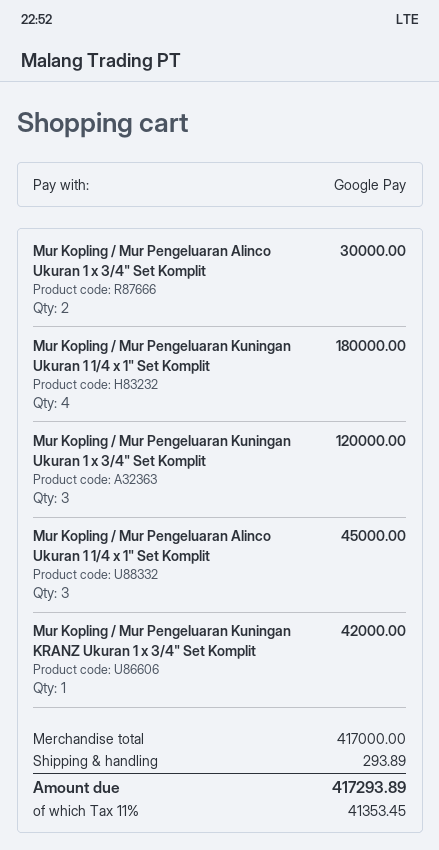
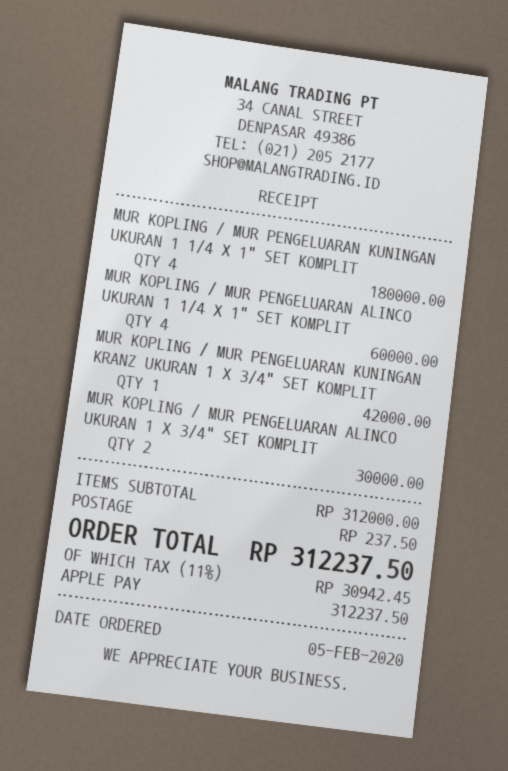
payment method: Google Pay -> Apple Pay
Mur Kopling / Mur Pengeluaran Kuningan Ukuran 1 x 3/4" Set Komplit: 3 for 120000.00 -> none
Mur Kopling / Mur Pengeluaran Alinco Ukuran 1 1/4 x 1" Set Komplit: 3 for 45000.00 -> 4 for 60000.00
subtotal: 417000.00 -> 312000.00
shipping: 293.89 -> 237.50
tax: 11% = 41353.45 -> 11% = 30942.45
total: 417293.89 -> 312237.50

